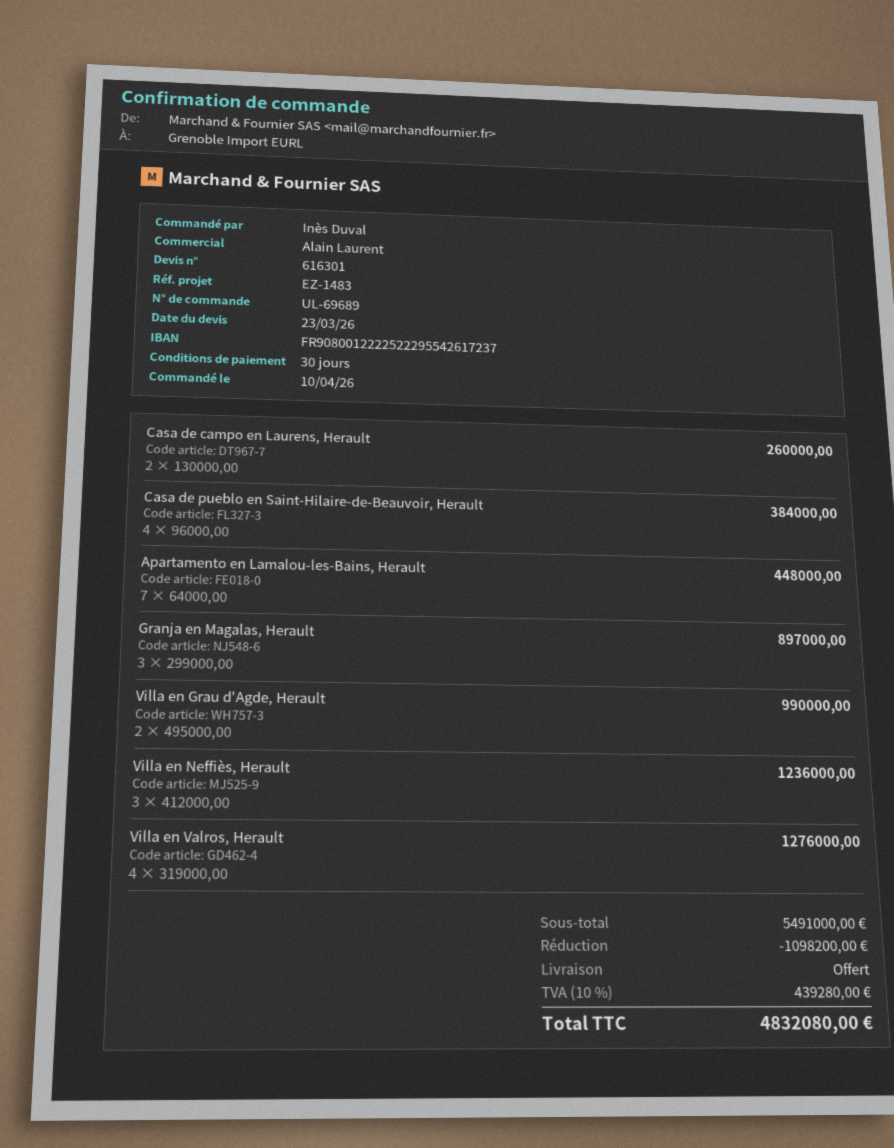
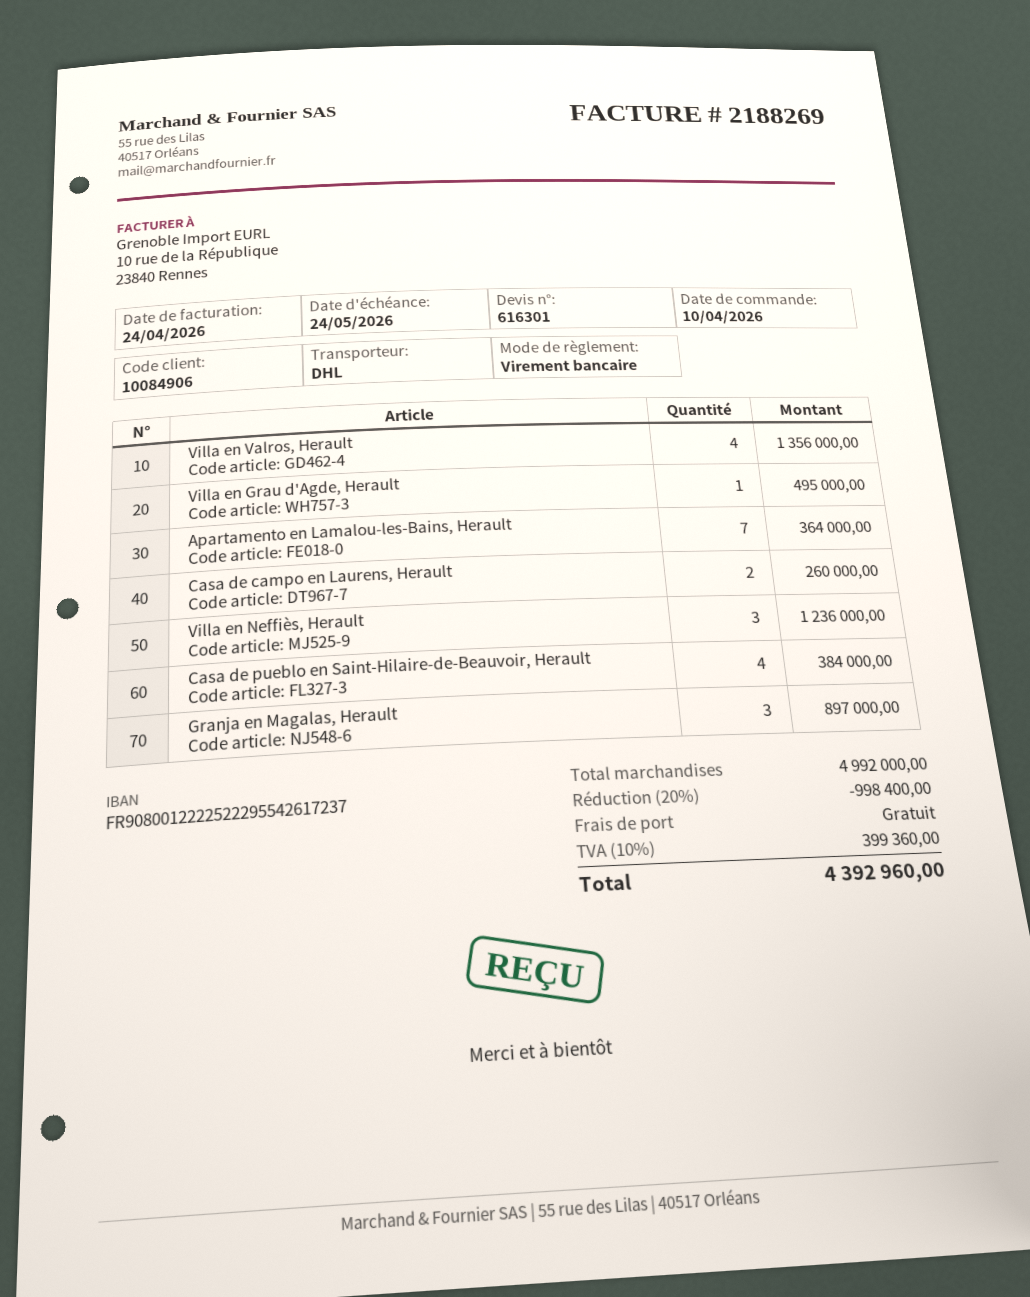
Apartamento en Lamalou-les-Bains, Herault: 7 for 448000.00 -> 7 for 364000.00
Villa en Grau d'Agde, Herault: 2 for 990000.00 -> 1 for 495000.00
Villa en Valros, Herault: 4 for 1276000.00 -> 4 for 1356000.00
subtotal: 5491000.00 -> 4992000.00
discount: 1098200.00 -> 998400.00
tax: 10% = 439280.00 -> 10% = 399360.00
total: 4832080.00 -> 4392960.00

